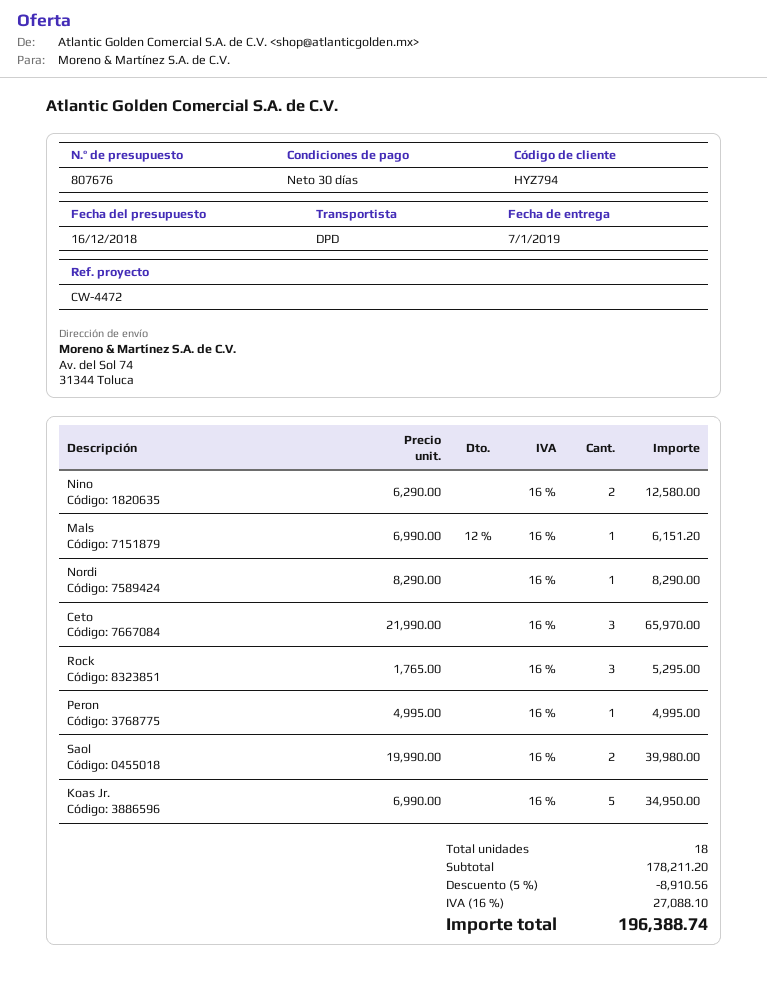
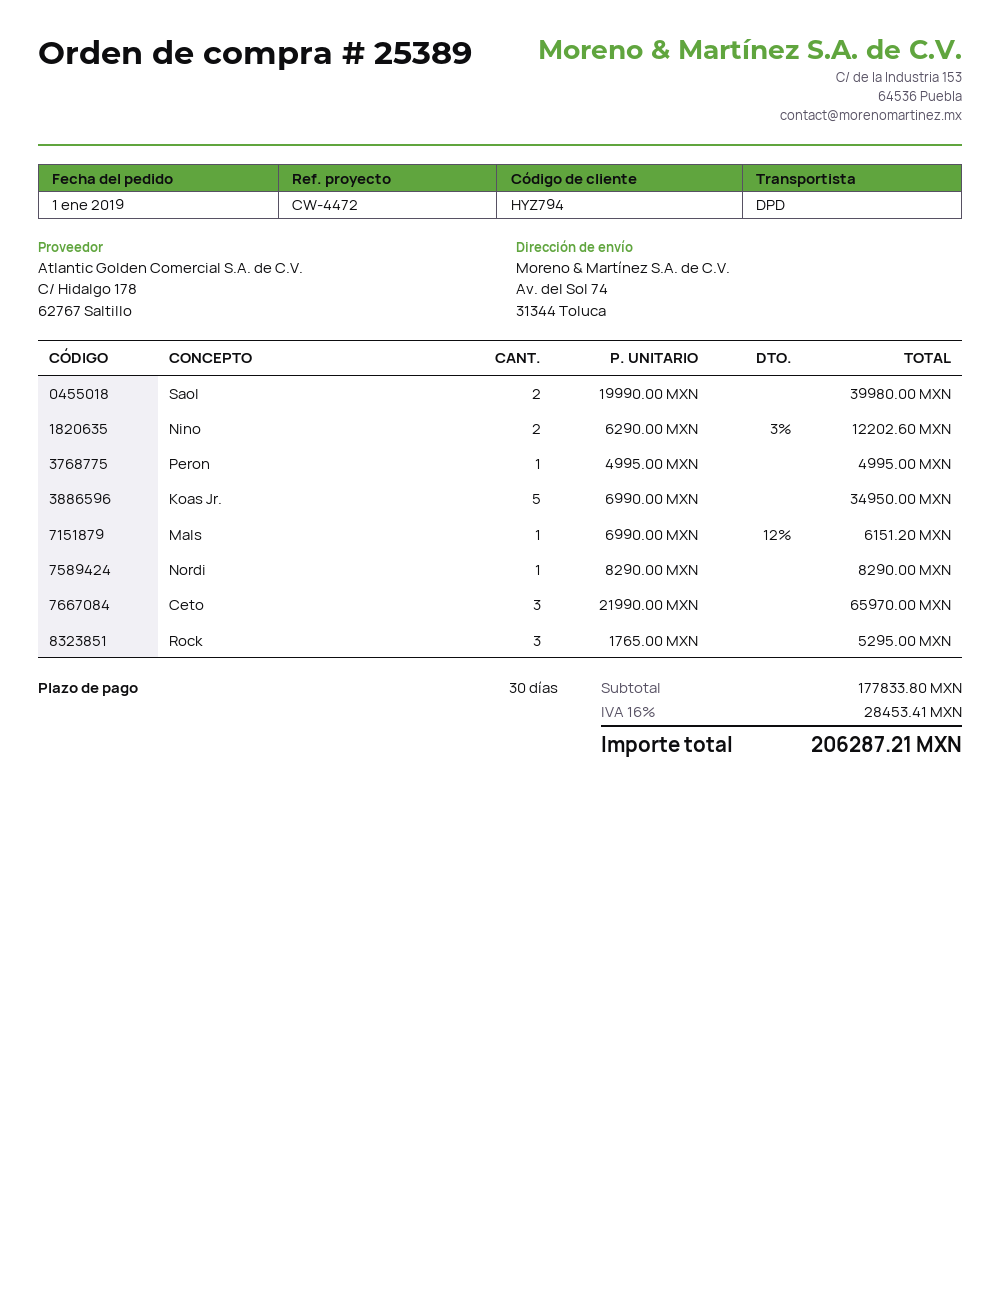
Nino: 2 x 6290.00 = 12580.00 -> 2 x 6290.00 - 3% = 12202.60
subtotal: 178211.20 -> 177833.80
discount: 5% = 8910.56 -> none
tax: 16% = 27088.10 -> 16% = 28453.41
total: 196388.74 -> 206287.21

